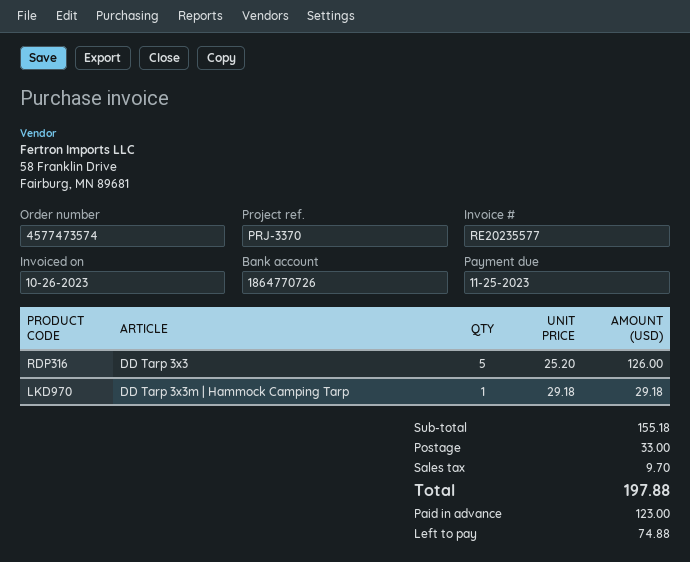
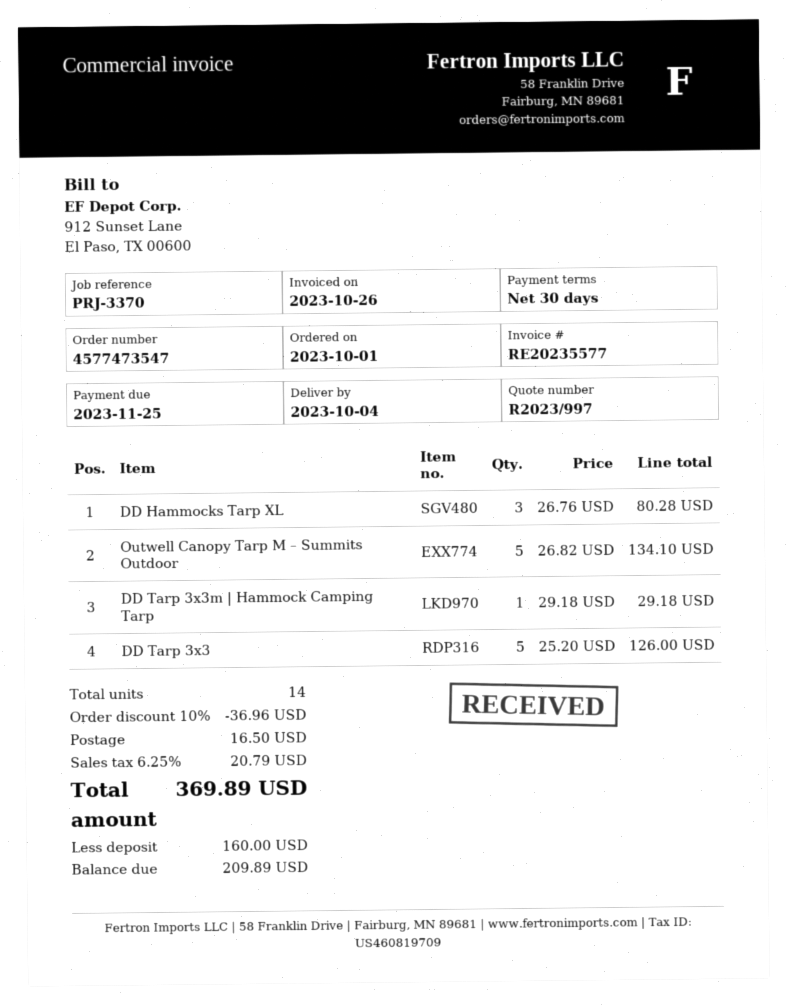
order number: 4577473574 -> 4577473547
DD Hammocks Tarp XL: none -> 3 x 26.76 = 80.28
Outwell Canopy Tarp M – Summits Outdoor: none -> 5 x 26.82 = 134.10
discount: none -> 10% = 36.96
shipping: 33.00 -> 16.50
tax: 9.70 -> 20.79
total: 197.88 -> 369.89
deposit: 123.00 -> 160.00
balance: 74.88 -> 209.89

